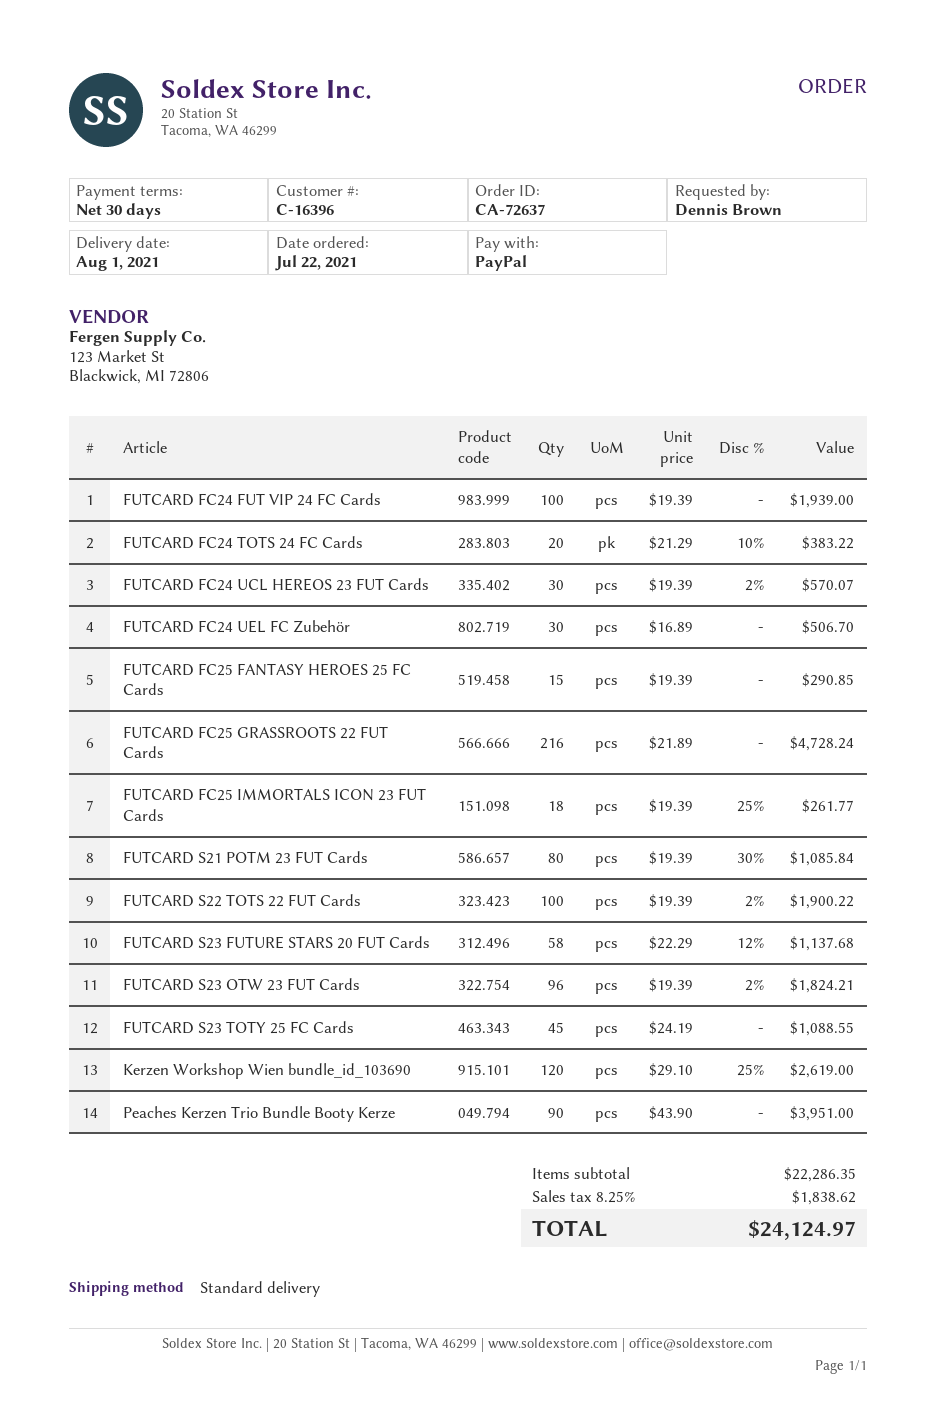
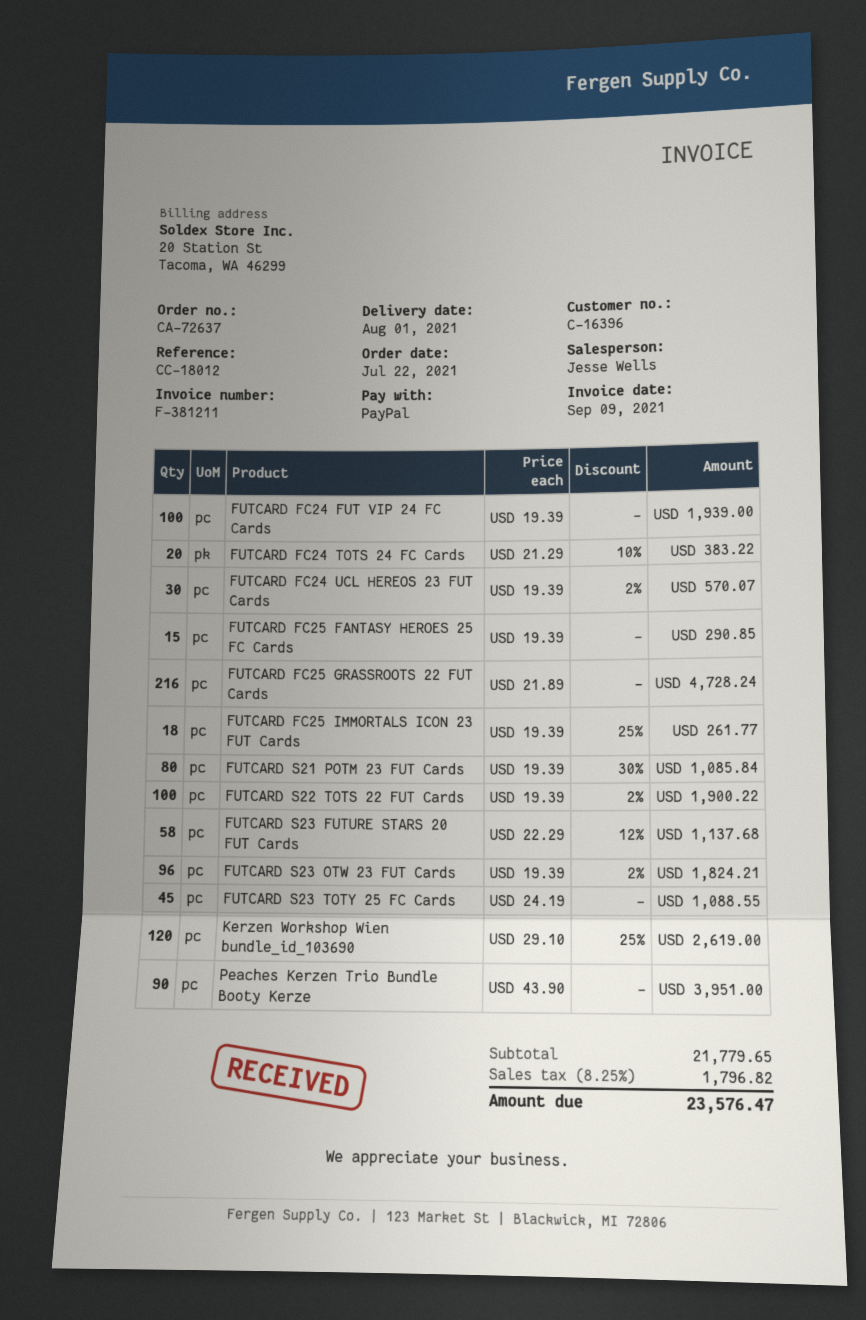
FUTCARD FC24 UEL FC Zubehör: 30 x 16.89 = 506.70 -> none
subtotal: 22286.35 -> 21779.65
tax: 8.25% = 1838.62 -> 8.25% = 1796.82
total: 24124.97 -> 23576.47

